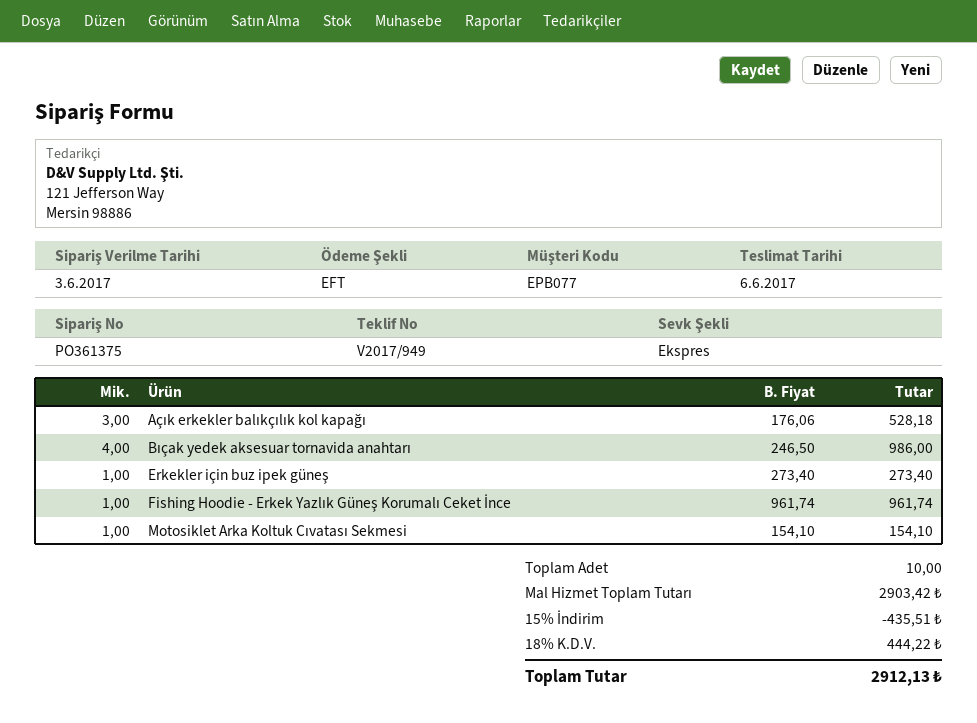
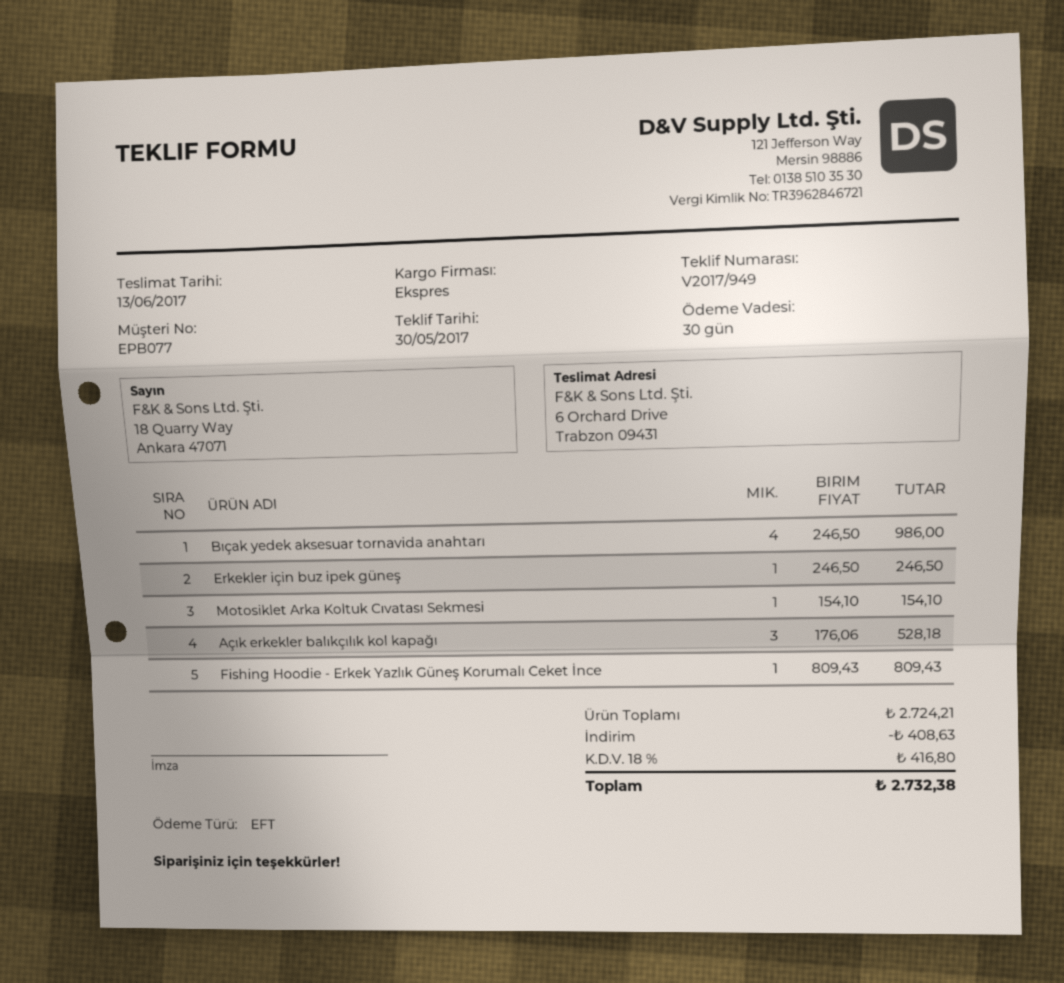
delivery date: 2017-06-06 -> 2017-06-13
Erkekler için buz ipek güneş: 1 x 273.40 = 273.40 -> 1 x 246.50 = 246.50
Fishing Hoodie - Erkek Yazlık Güneş Korumalı Ceket İnce: 1 x 961.74 = 961.74 -> 1 x 809.43 = 809.43
subtotal: 2903.42 -> 2724.21
discount: 435.51 -> 408.63
tax: 18% = 444.22 -> 18% = 416.80
total: 2912.13 -> 2732.38

